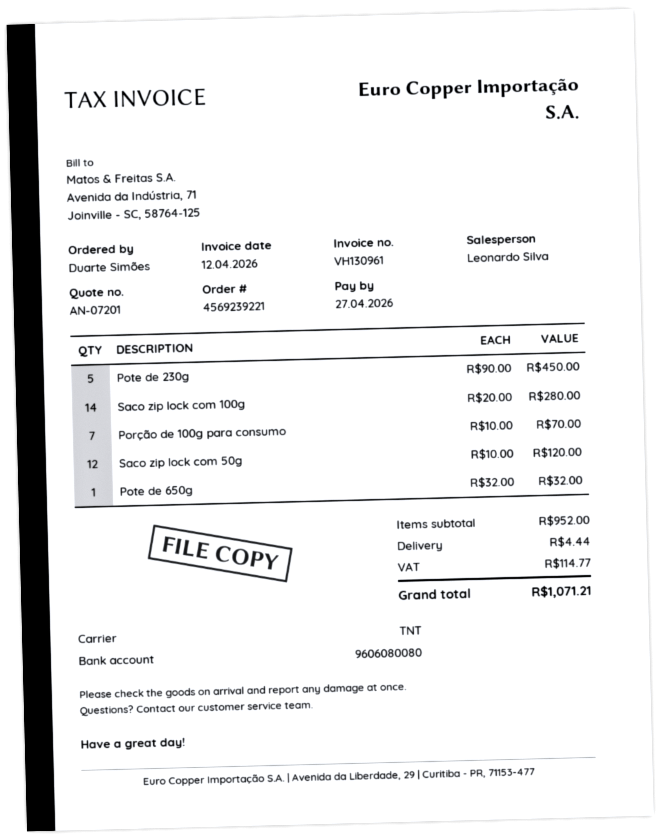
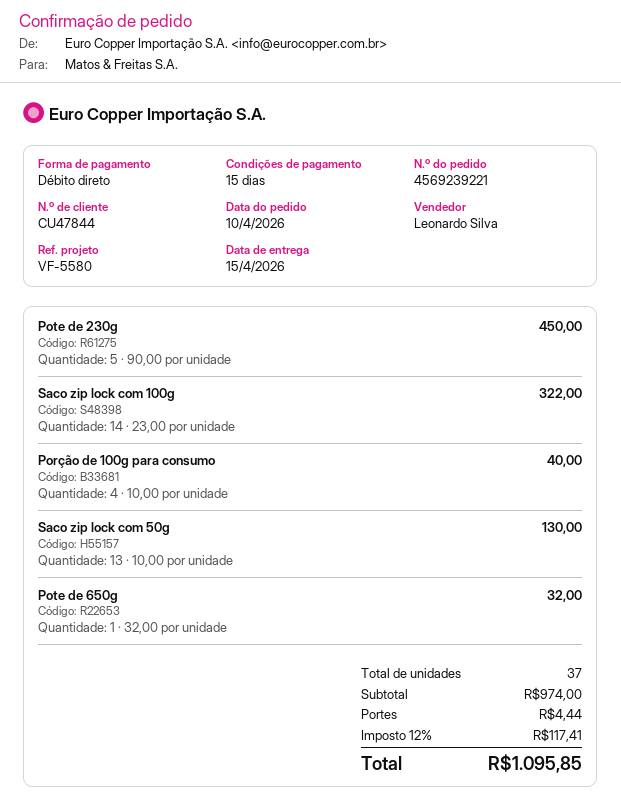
Saco zip lock com 100g: 14 x 20.00 = 280.00 -> 14 x 23.00 = 322.00
Porção de 100g para consumo: 7 x 10.00 = 70.00 -> 4 x 10.00 = 40.00
Saco zip lock com 50g: 12 x 10.00 = 120.00 -> 13 x 10.00 = 130.00
subtotal: 952.00 -> 974.00
tax: 114.77 -> 117.41
total: 1071.21 -> 1095.85

